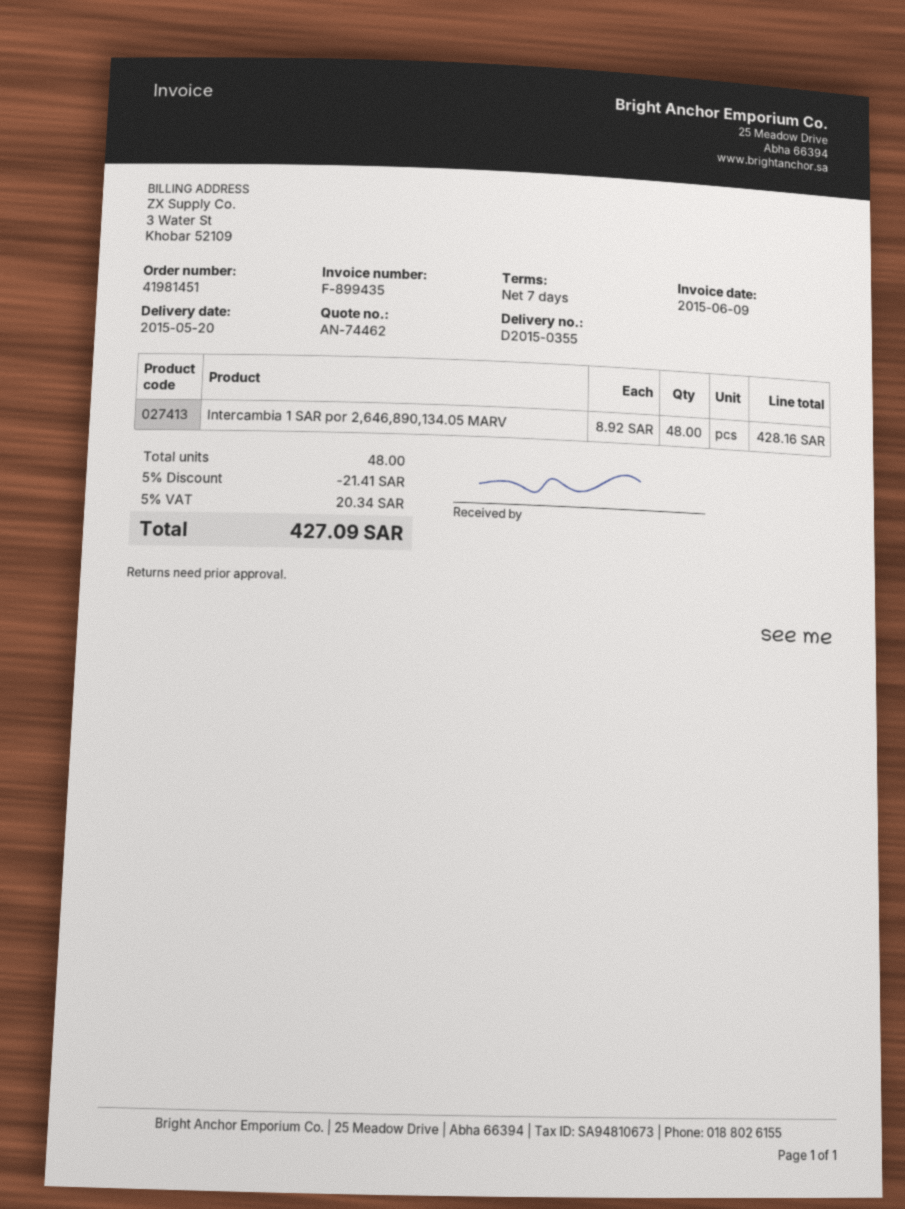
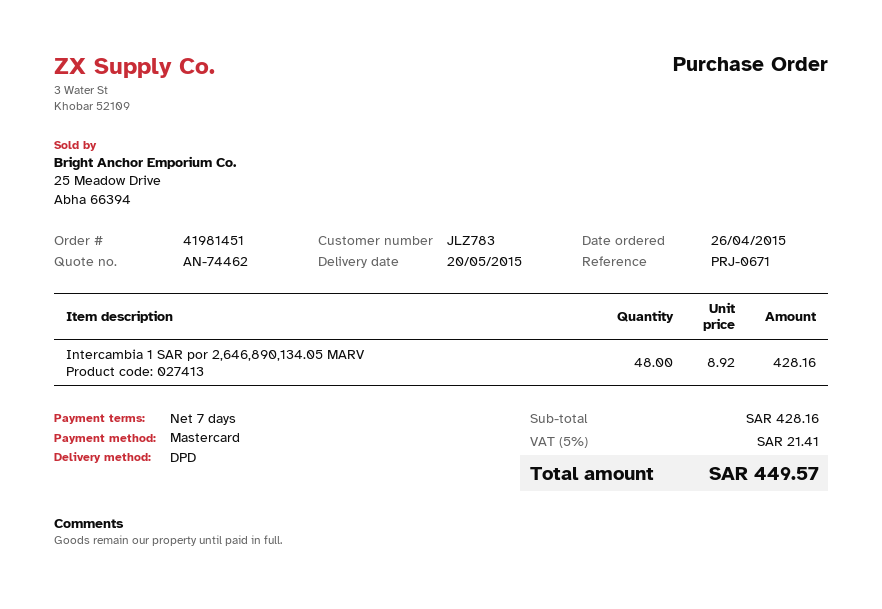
discount: 5% = 21.41 -> none
tax: 5% = 20.34 -> 5% = 21.41
total: 427.09 -> 449.57

